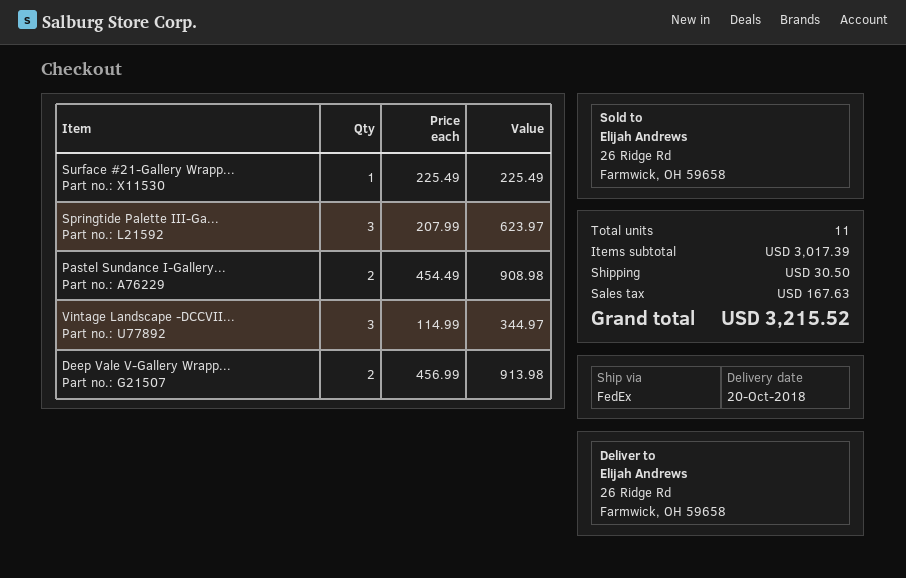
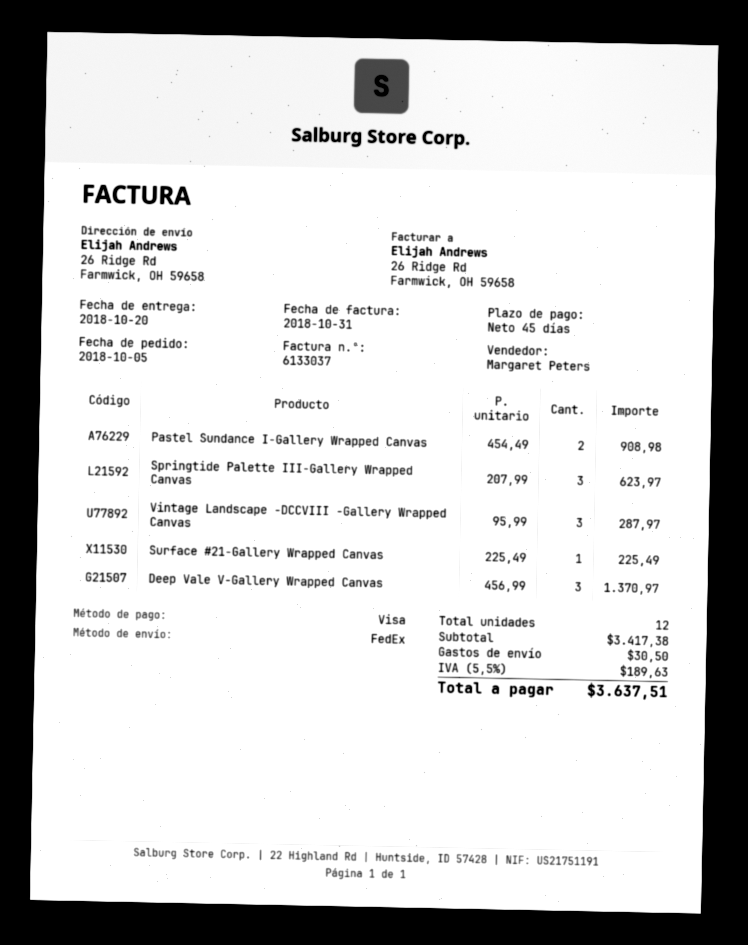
Vintage Landscape -DCCVII...: 3 x 114.99 = 344.97 -> 3 x 95.99 = 287.97
Deep Vale V-Gallery Wrapp...: 2 x 456.99 = 913.98 -> 3 x 456.99 = 1370.97
total quantity: 11 -> 12
subtotal: 3017.39 -> 3417.38
tax: 167.63 -> 189.63
total: 3215.52 -> 3637.51

